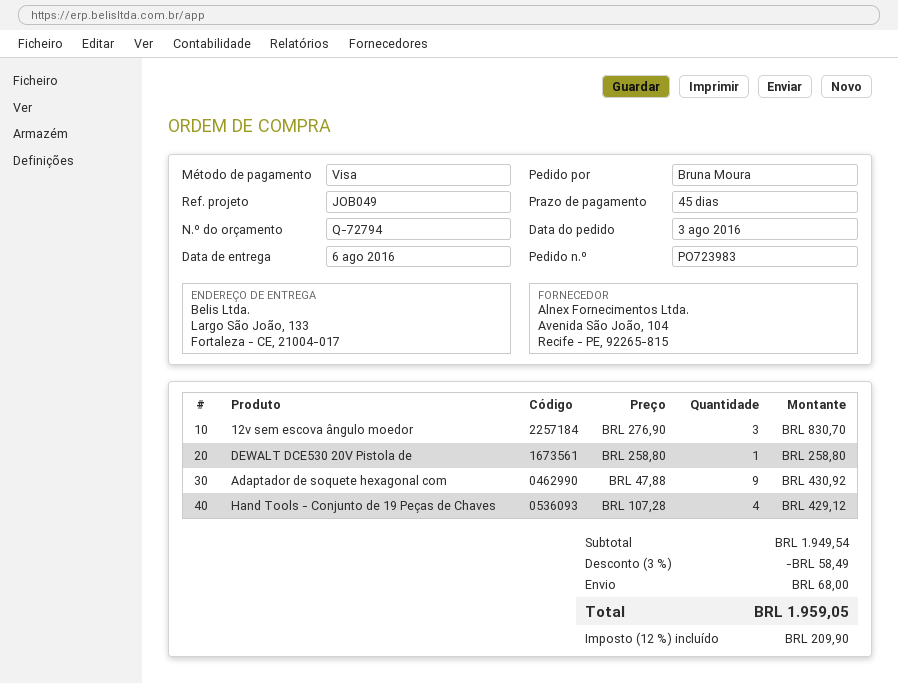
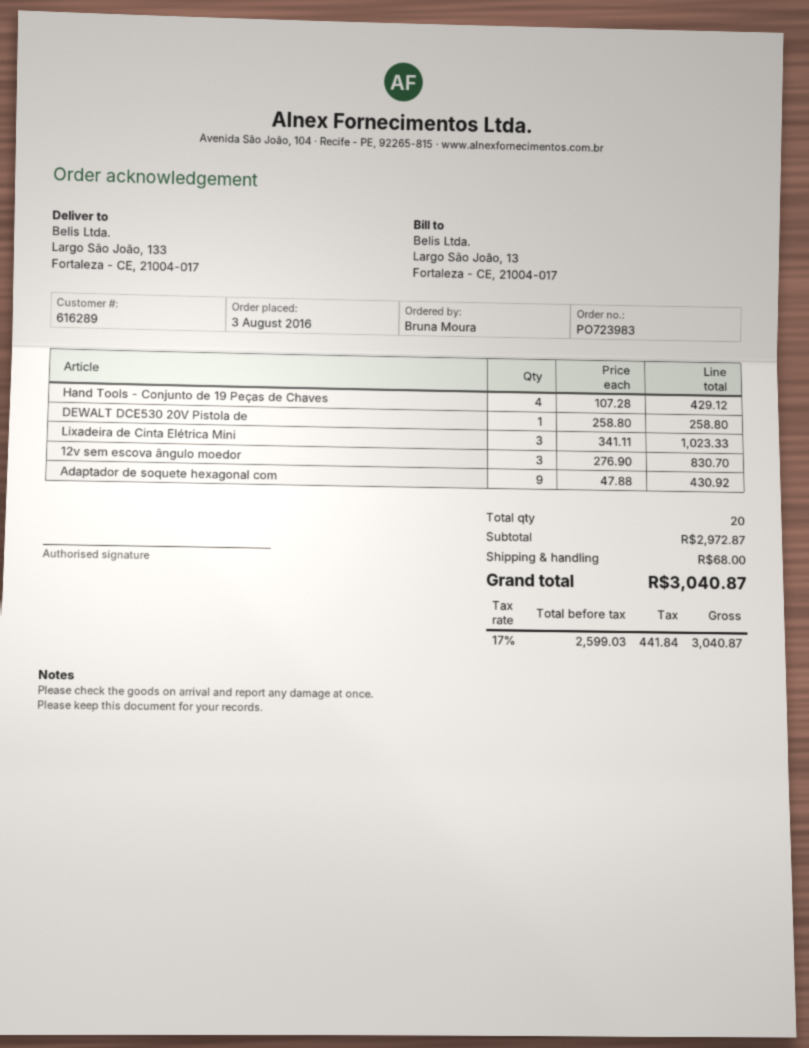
Lixadeira de Cinta Elétrica Mini: none -> 3 x 341.11 = 1023.33
subtotal: 1949.54 -> 2972.87
discount: 3% = 58.49 -> none
tax: 12% = 209.90 -> 17% = 441.84
total: 1959.05 -> 3040.87

